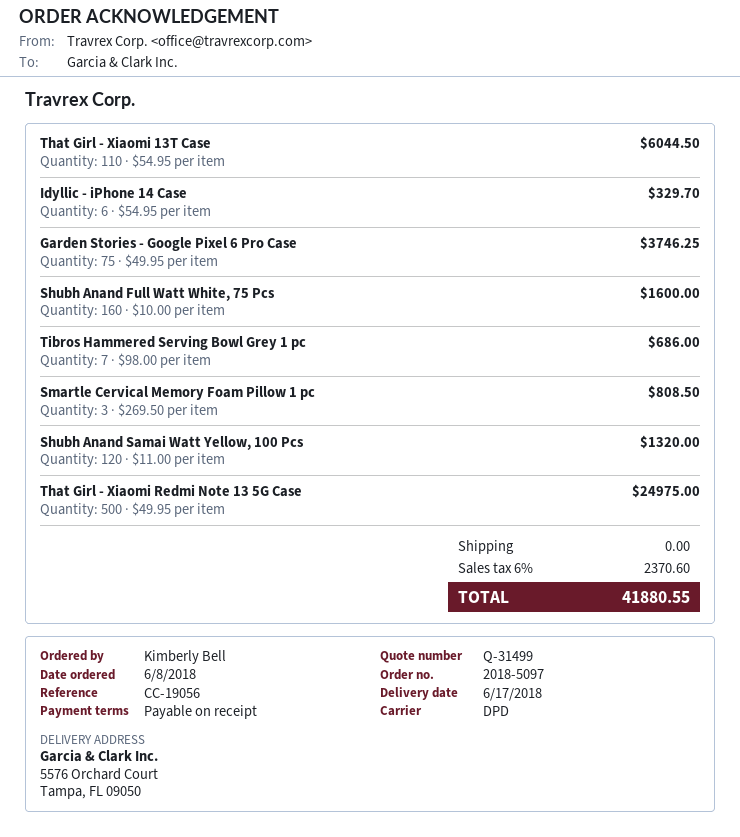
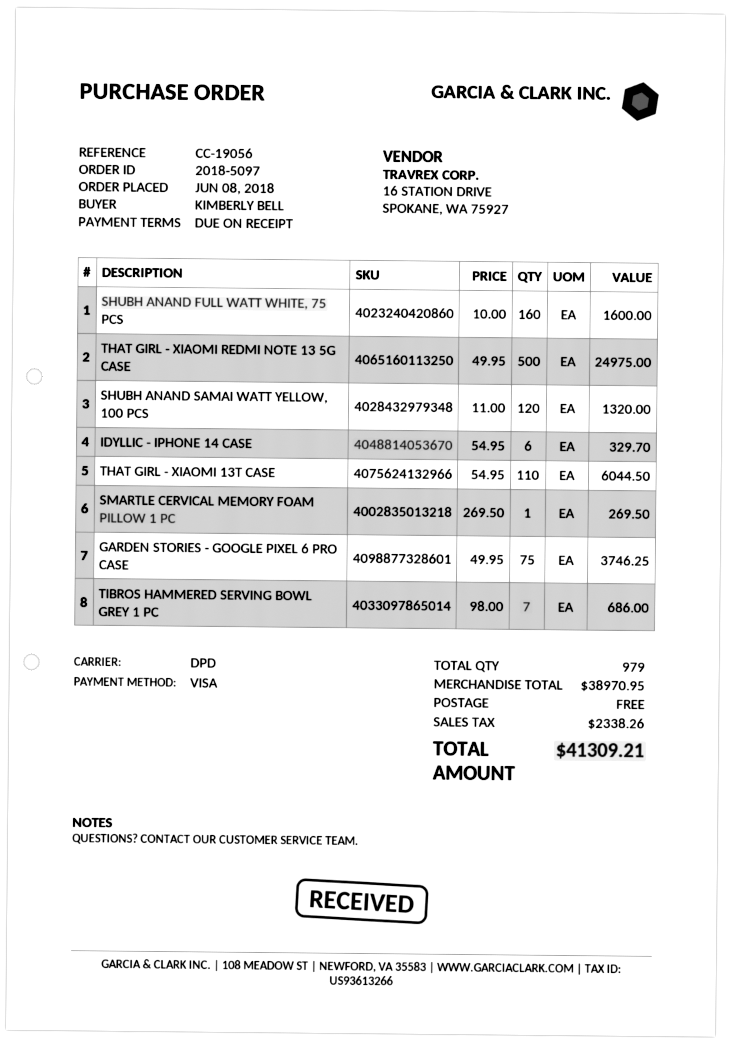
Smartle Cervical Memory Foam Pillow 1 pc: 3 x 269.50 = 808.50 -> 1 x 269.50 = 269.50
tax: 2370.60 -> 2338.26
total: 41880.55 -> 41309.21

